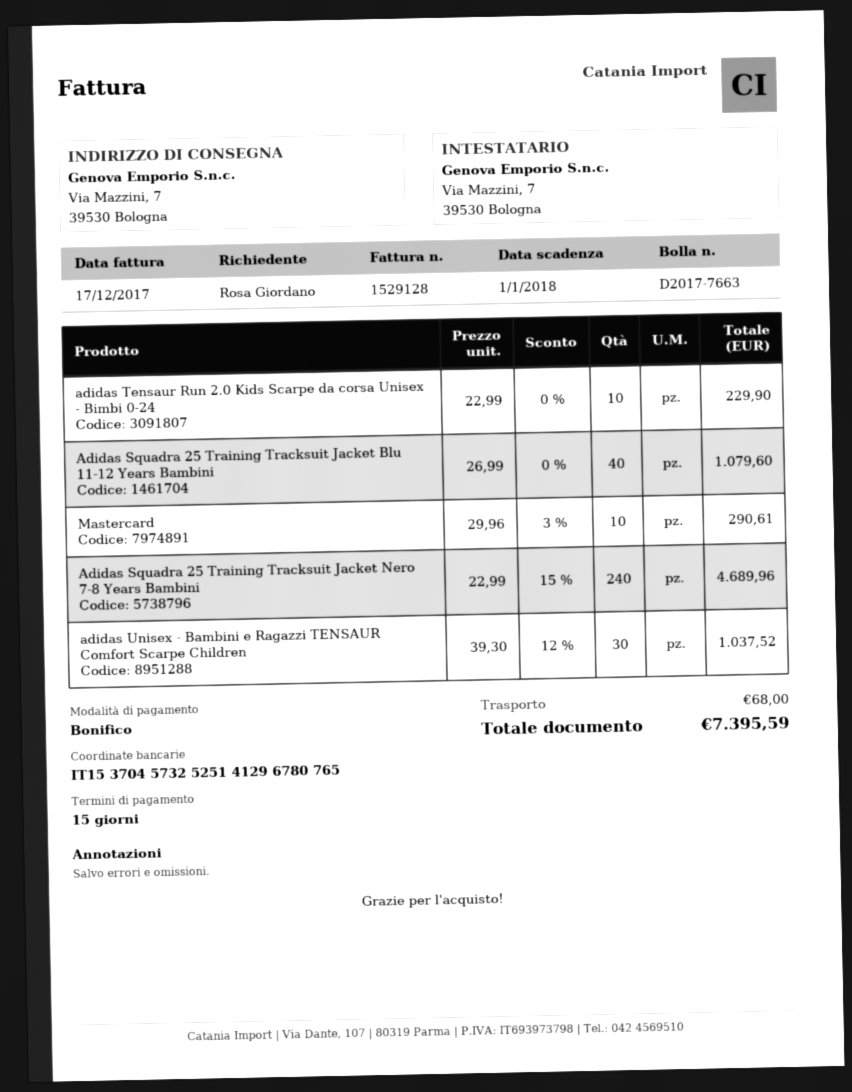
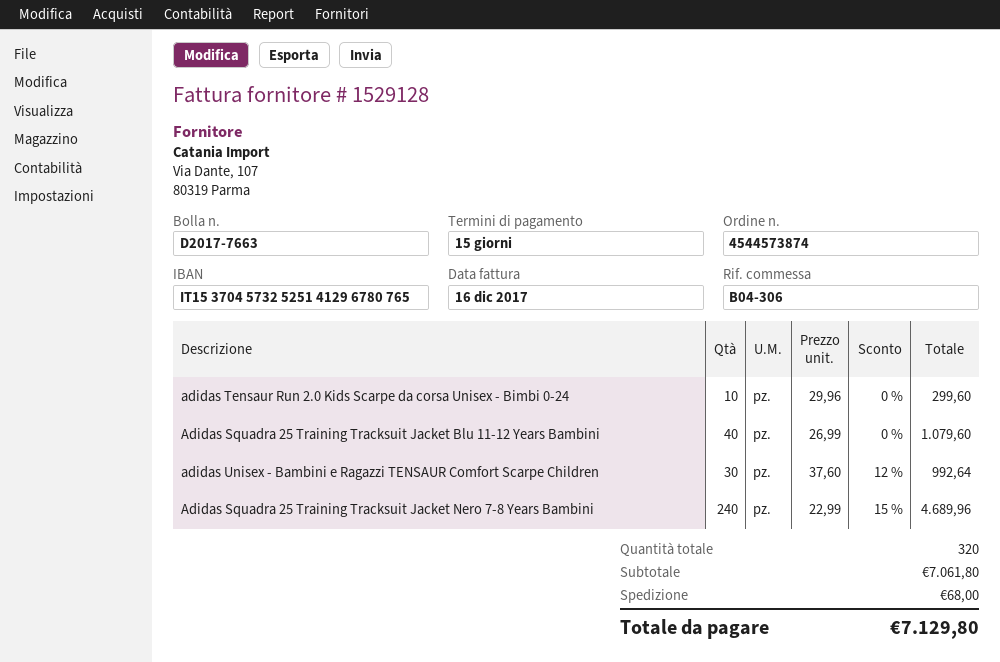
invoice date: 2017-12-17 -> 2017-12-16
adidas Tensaur Run 2.0 Kids Scarpe da corsa Unisex - Bimbi 0-24: 10 x 22.99 = 229.90 -> 10 x 29.96 = 299.60
Mastercard: 10 x 29.96 - 3% = 290.61 -> none
adidas Unisex - Bambini e Ragazzi TENSAUR Comfort Scarpe Children: 30 x 39.30 - 12% = 1037.52 -> 30 x 37.60 - 12% = 992.64
total: 7395.59 -> 7129.80

